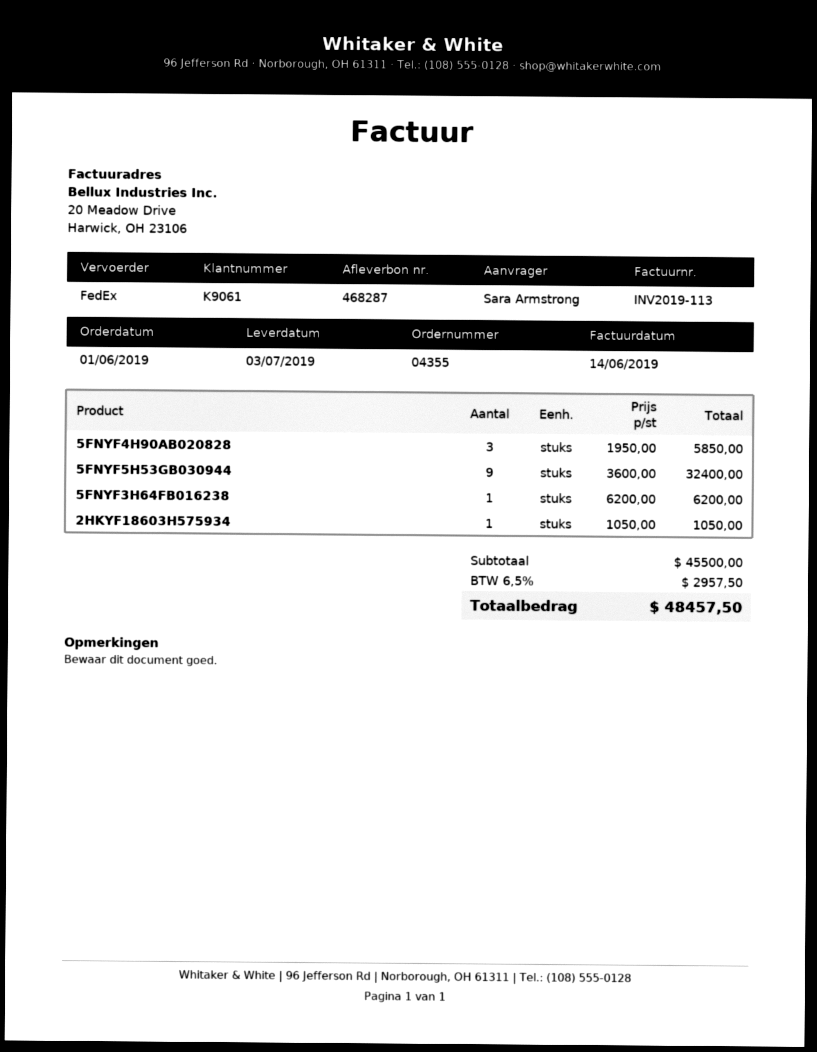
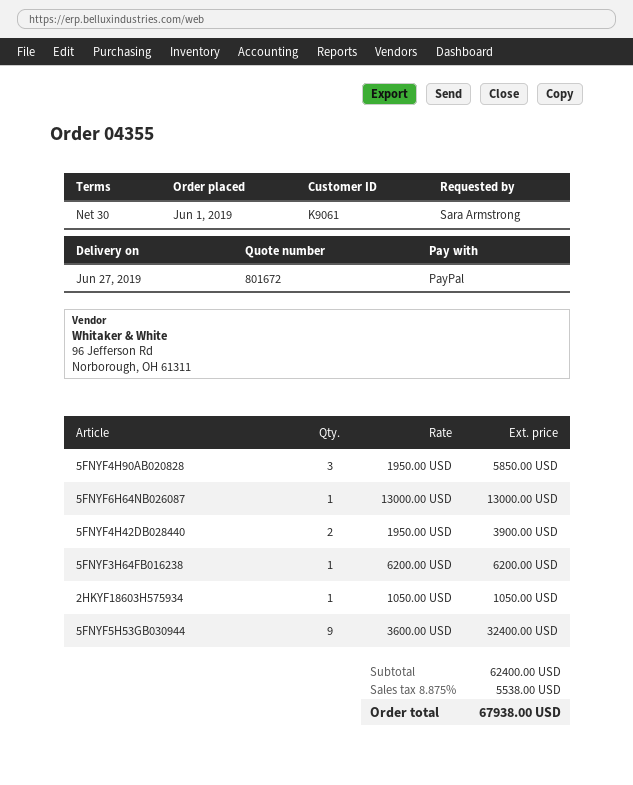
delivery date: 2019-07-03 -> 2019-06-27
5FNYF6H64NB026087: none -> 1 x 13000.00 = 13000.00
5FNYF4H42DB028440: none -> 2 x 1950.00 = 3900.00
subtotal: 45500.00 -> 62400.00
tax: 6.5% = 2957.50 -> 8.875% = 5538.00
total: 48457.50 -> 67938.00

